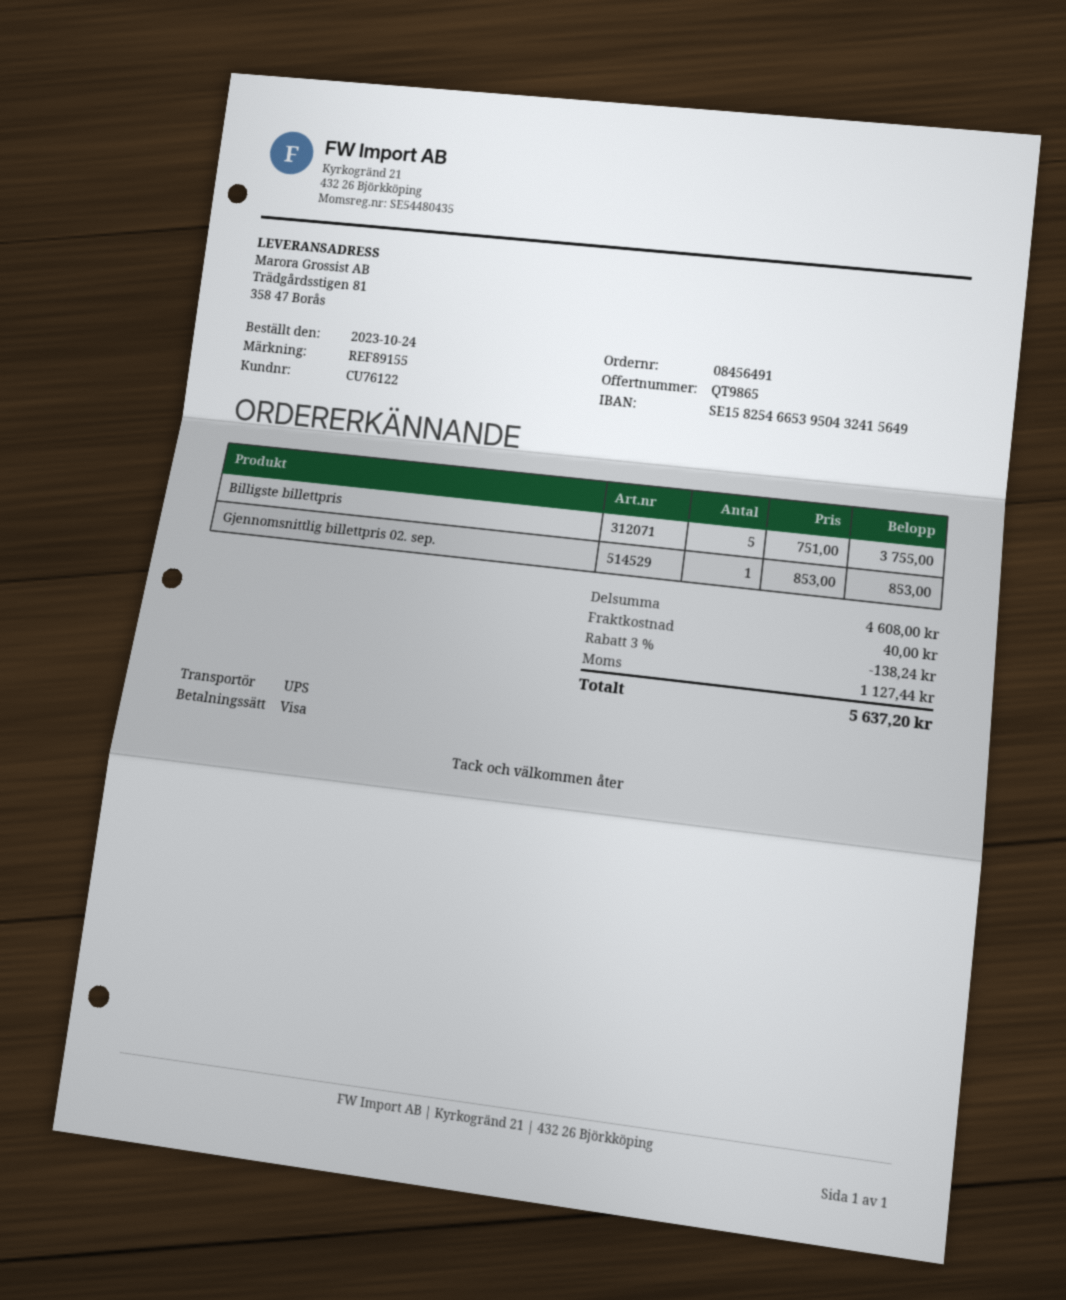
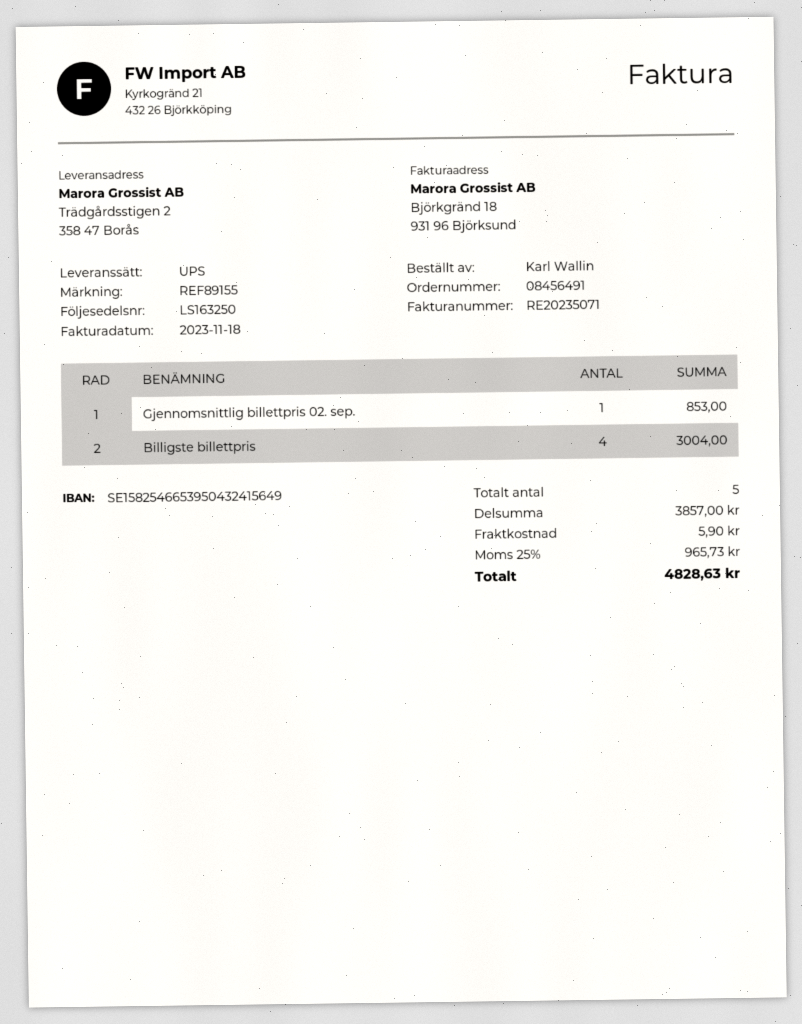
ship to: Trädgårdsstigen 81, 358 47 Borås -> Trädgårdsstigen 2, 358 47 Borås
Billigste billettpris: 5 for 3755.00 -> 4 for 3004.00
subtotal: 4608.00 -> 3857.00
discount: 3% = 138.24 -> none
shipping: 40.00 -> 5.90
tax: 1127.44 -> 965.73
total: 5637.20 -> 4828.63

